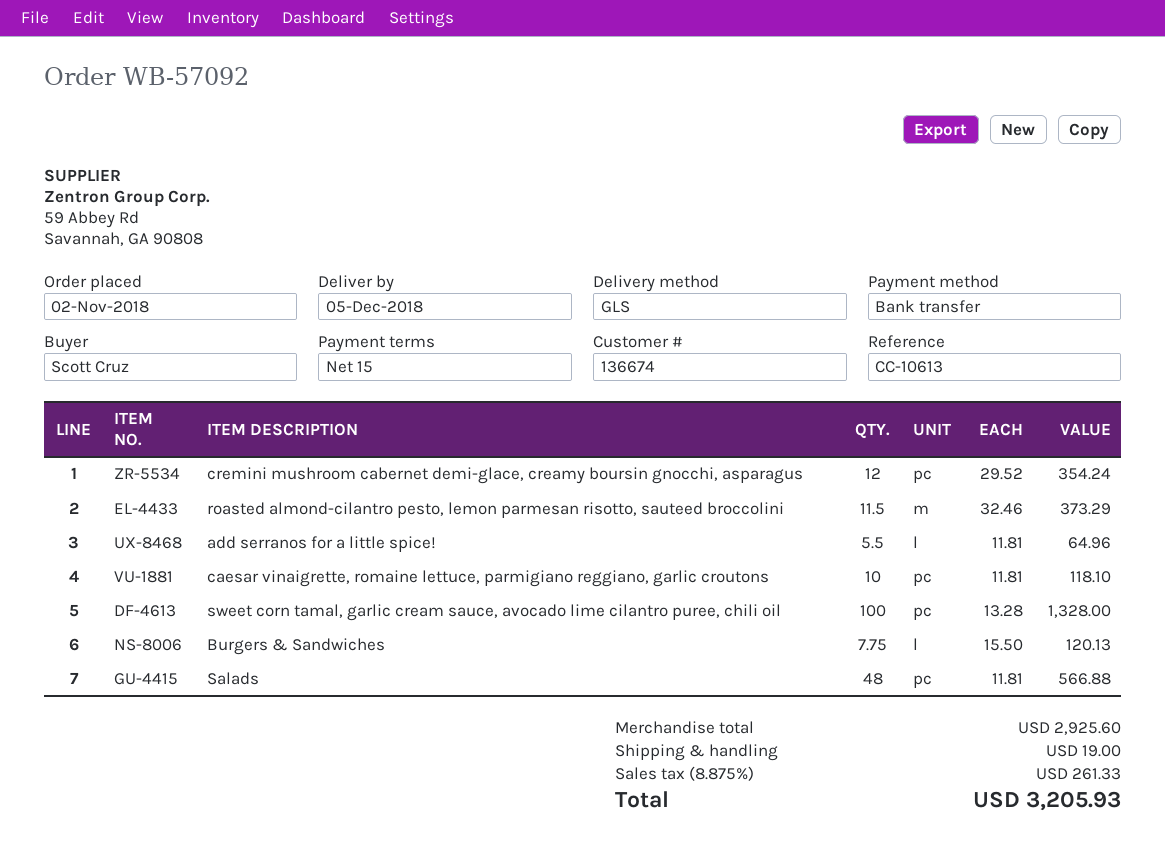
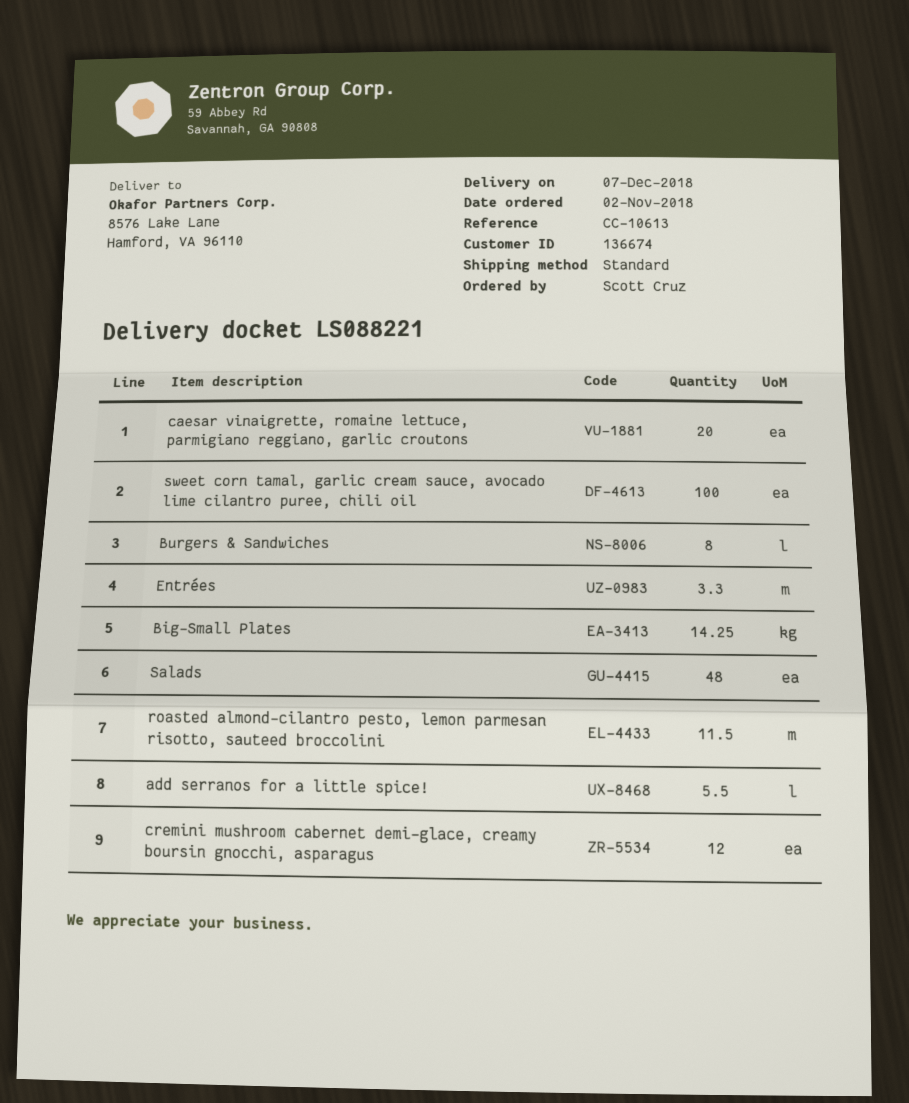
delivery date: 2018-12-05 -> 2018-12-07
shipping method: GLS -> standard
caesar vinaigrette, romaine lettuce, parmigiano reggiano, garlic croutons: 10 -> 20
Burgers & Sandwiches: 7.75 -> 8
Entrées: none -> 3.3
Big-Small Plates: none -> 14.25

